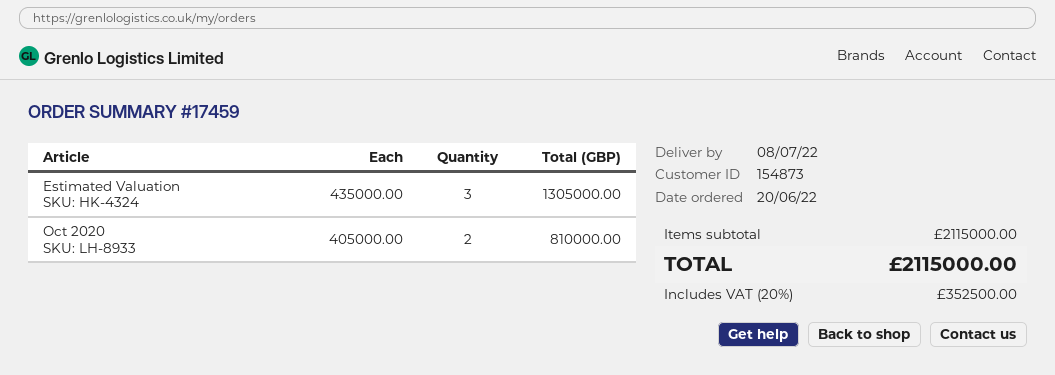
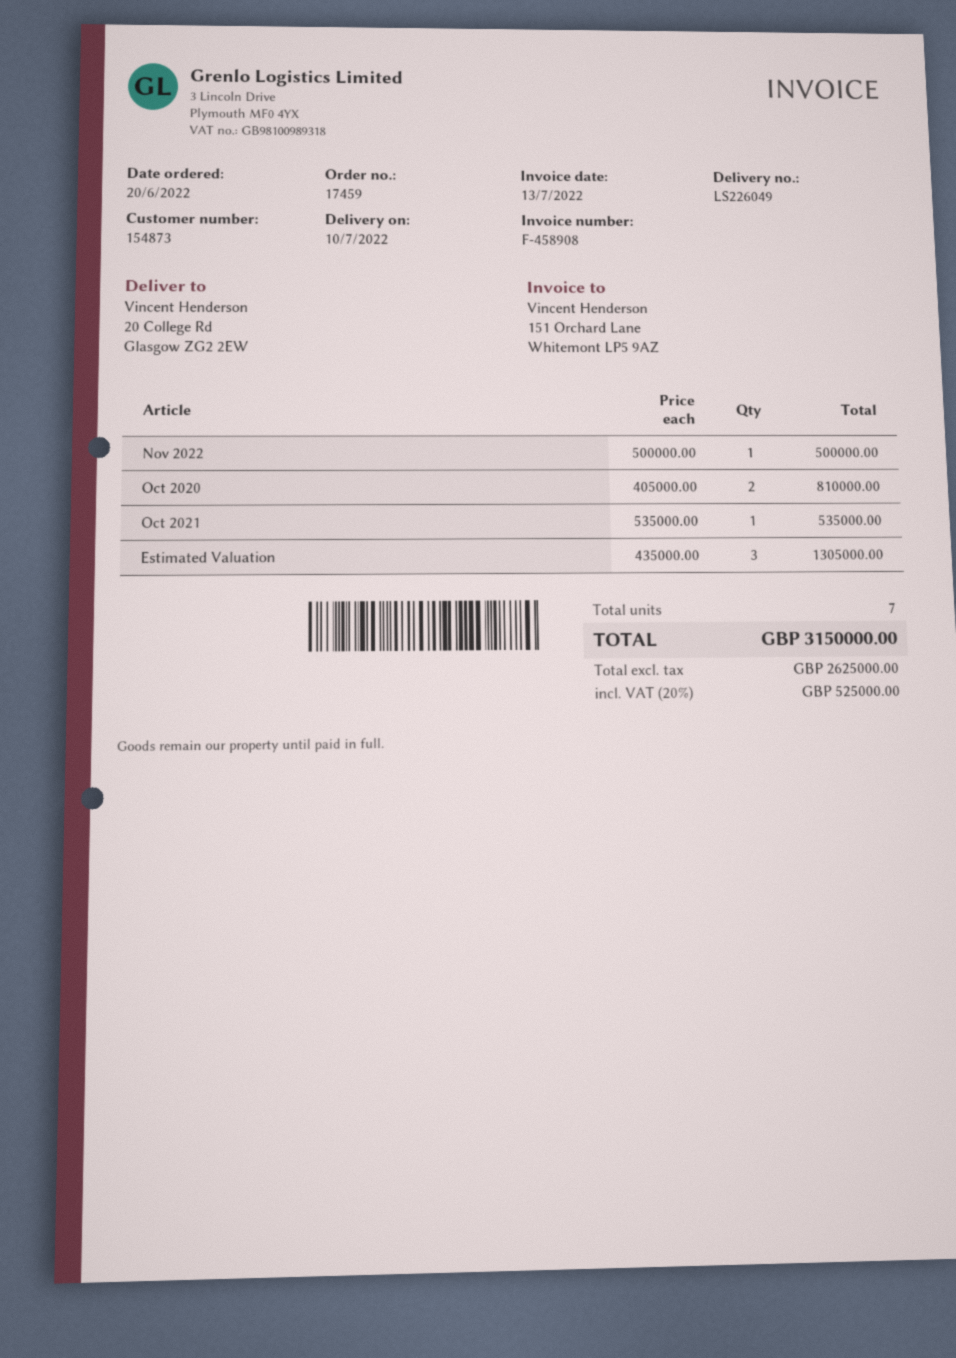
delivery date: 2022-07-08 -> 2022-07-10
Nov 2022: none -> 1 x 500000.00 = 500000.00
Oct 2021: none -> 1 x 535000.00 = 535000.00
tax: 20% = 352500.00 -> 20% = 525000.00
total: 2115000.00 -> 3150000.00

